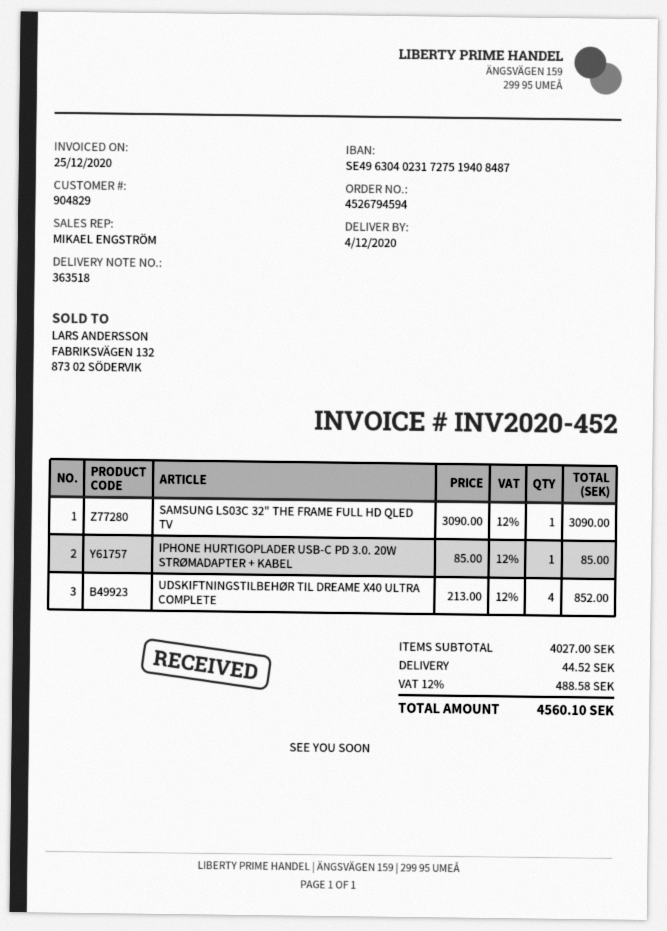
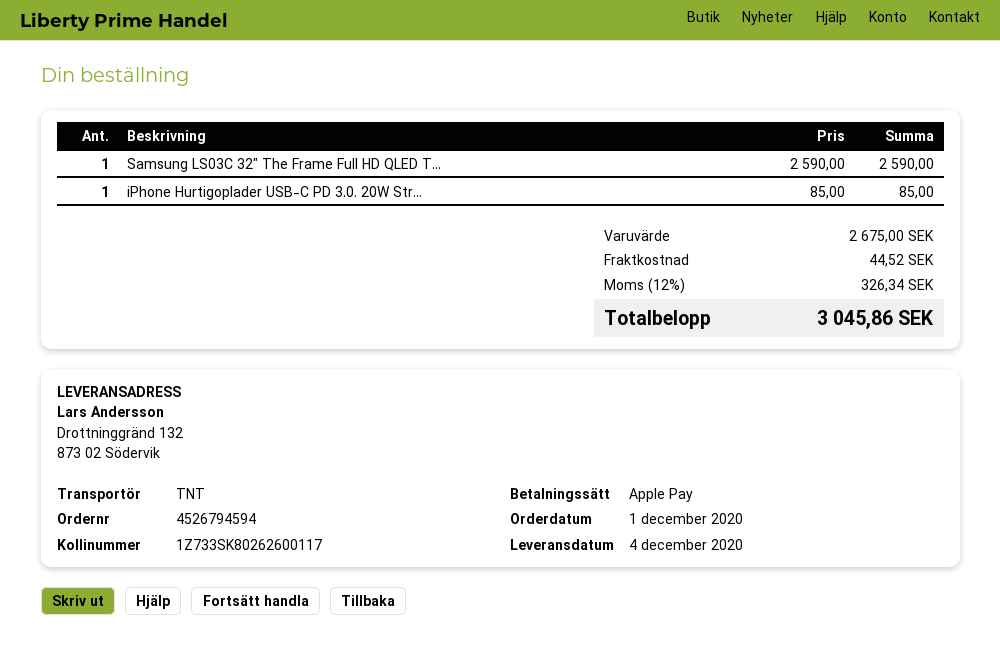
SAMSUNG LS03C 32" THE FRAME FULL HD QLED TV: 1 x 3090.00 = 3090.00 -> 1 x 2590.00 = 2590.00
UDSKIFTNINGSTILBEHØR TIL DREAME X40 ULTRA COMPLETE: 4 x 213.00 = 852.00 -> none
subtotal: 4027.00 -> 2675.00
tax: 12% = 488.58 -> 12% = 326.34
total: 4560.10 -> 3045.86

